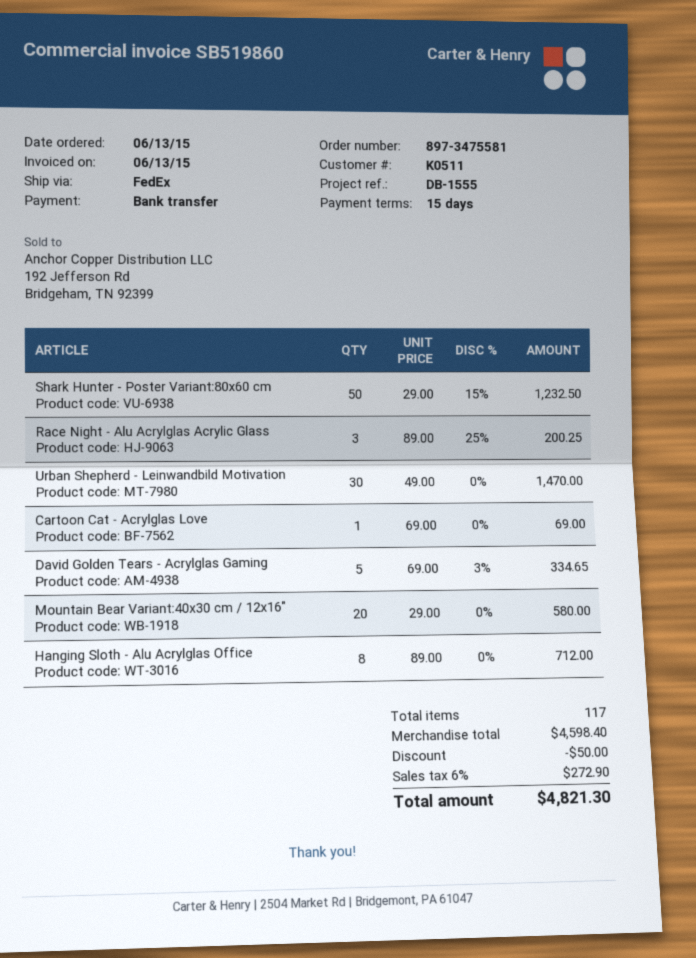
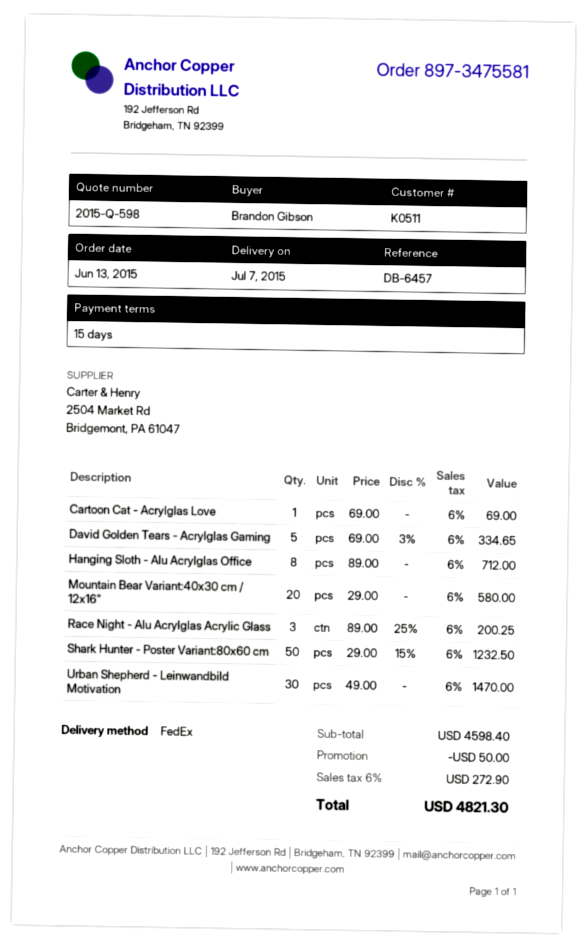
reference: DB-1555 -> DB-6457

